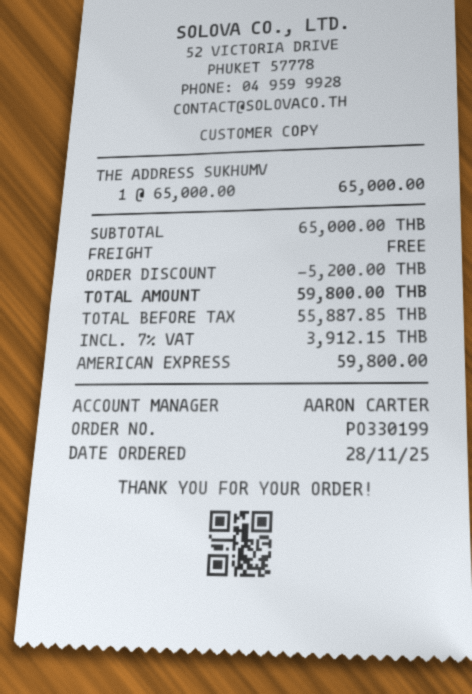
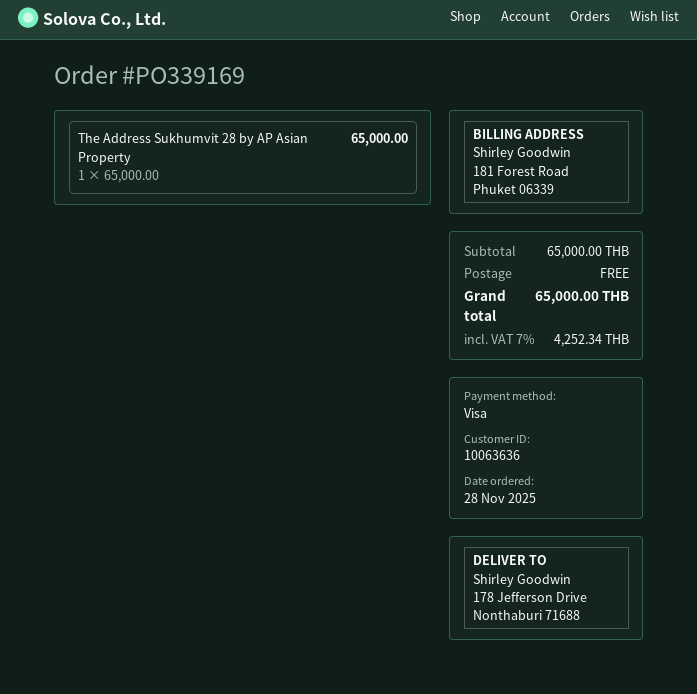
order number: PO330199 -> PO339169
payment method: American Express -> Visa
discount: 5200.00 -> none
tax: 7% = 3912.15 -> 7% = 4252.34
total: 59800.00 -> 65000.00

